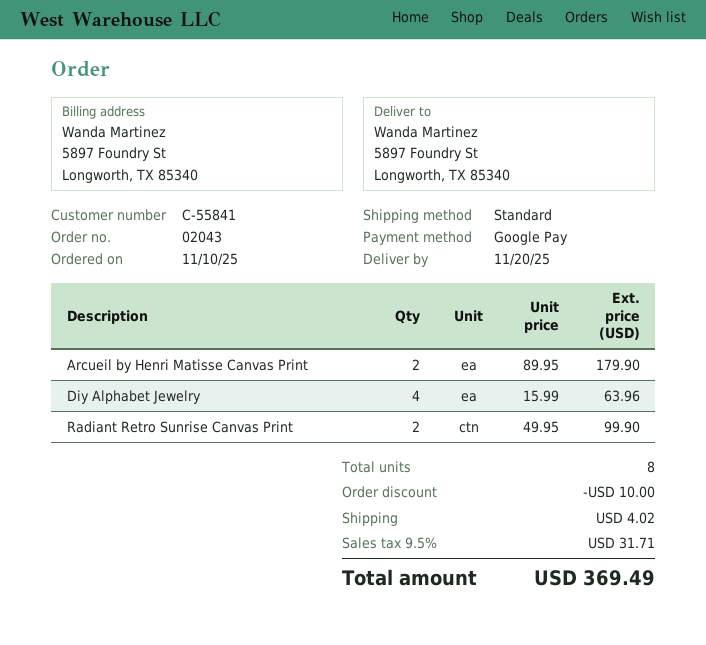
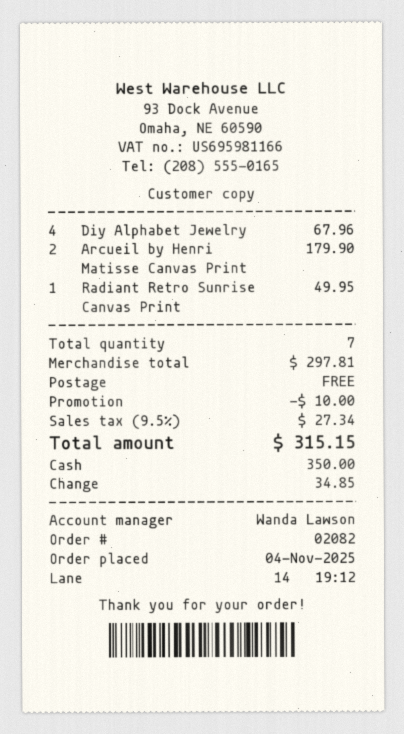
order number: 02043 -> 02082
order date: 2025-11-10 -> 2025-11-04
payment method: Google Pay -> cash
Diy Alphabet Jewelry: 4 for 63.96 -> 4 for 67.96
Radiant Retro Sunrise Canvas Print: 2 for 99.90 -> 1 for 49.95
total quantity: 8 -> 7
shipping: 4.02 -> 0.00
tax: 9.5% = 31.71 -> 9.5% = 27.34
total: 369.49 -> 315.15

